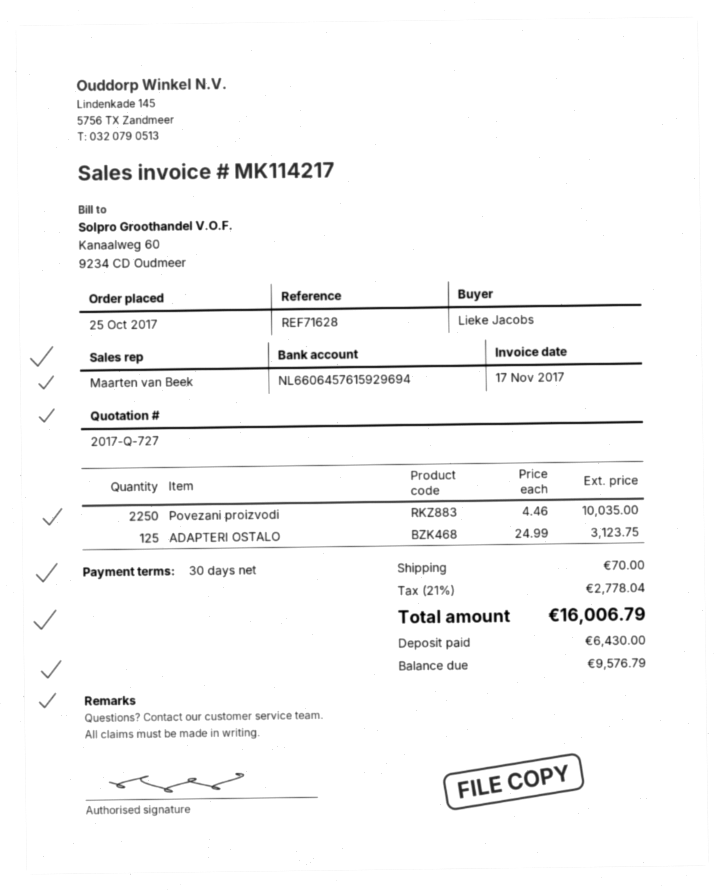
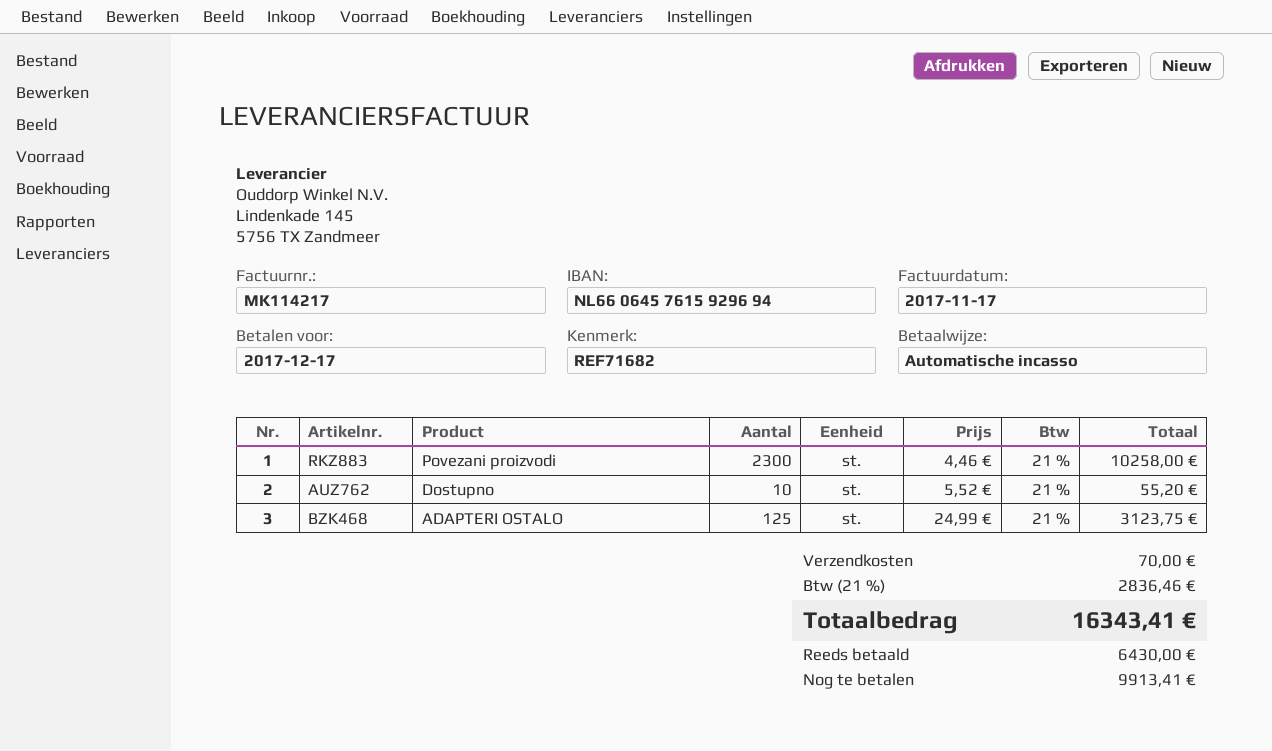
reference: REF71628 -> REF71682
Povezani proizvodi: 2250 x 4.46 = 10035.00 -> 2300 x 4.46 = 10258.00
Dostupno: none -> 10 x 5.52 = 55.20
tax: 21% = 2778.04 -> 21% = 2836.46
total: 16006.79 -> 16343.41
balance: 9576.79 -> 9913.41

